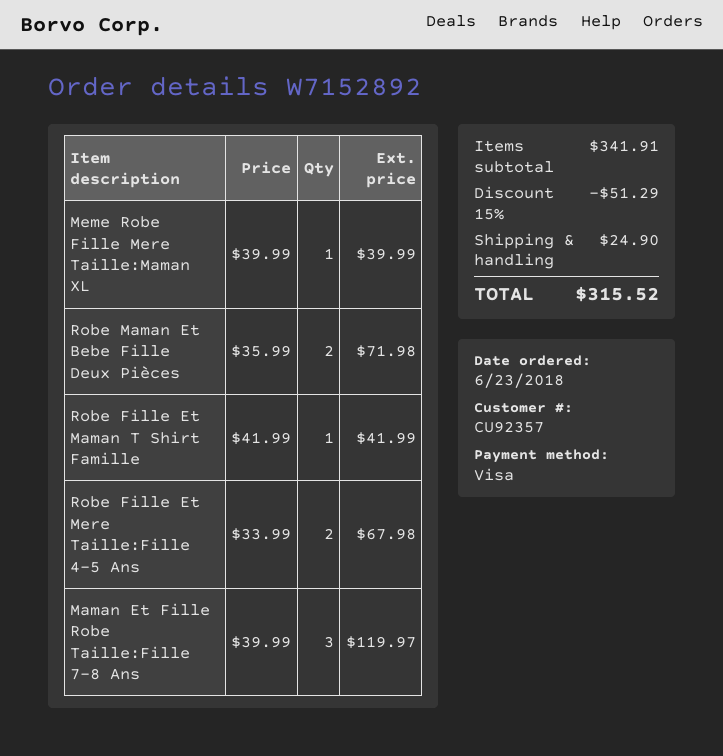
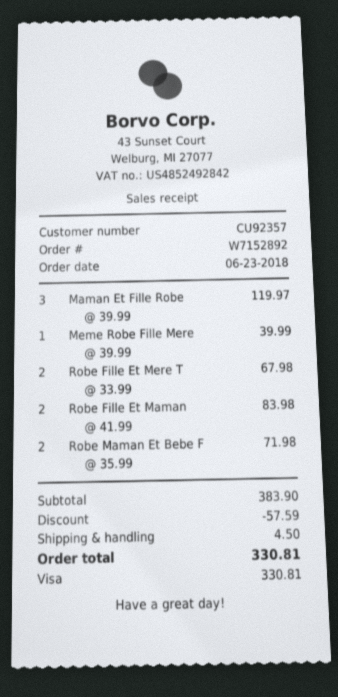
Robe Fille Et Maman T Shirt Famille: 1 x 41.99 = 41.99 -> 2 x 41.99 = 83.98
subtotal: 341.91 -> 383.90
discount: 51.29 -> 57.59
shipping: 24.90 -> 4.50
total: 315.52 -> 330.81

